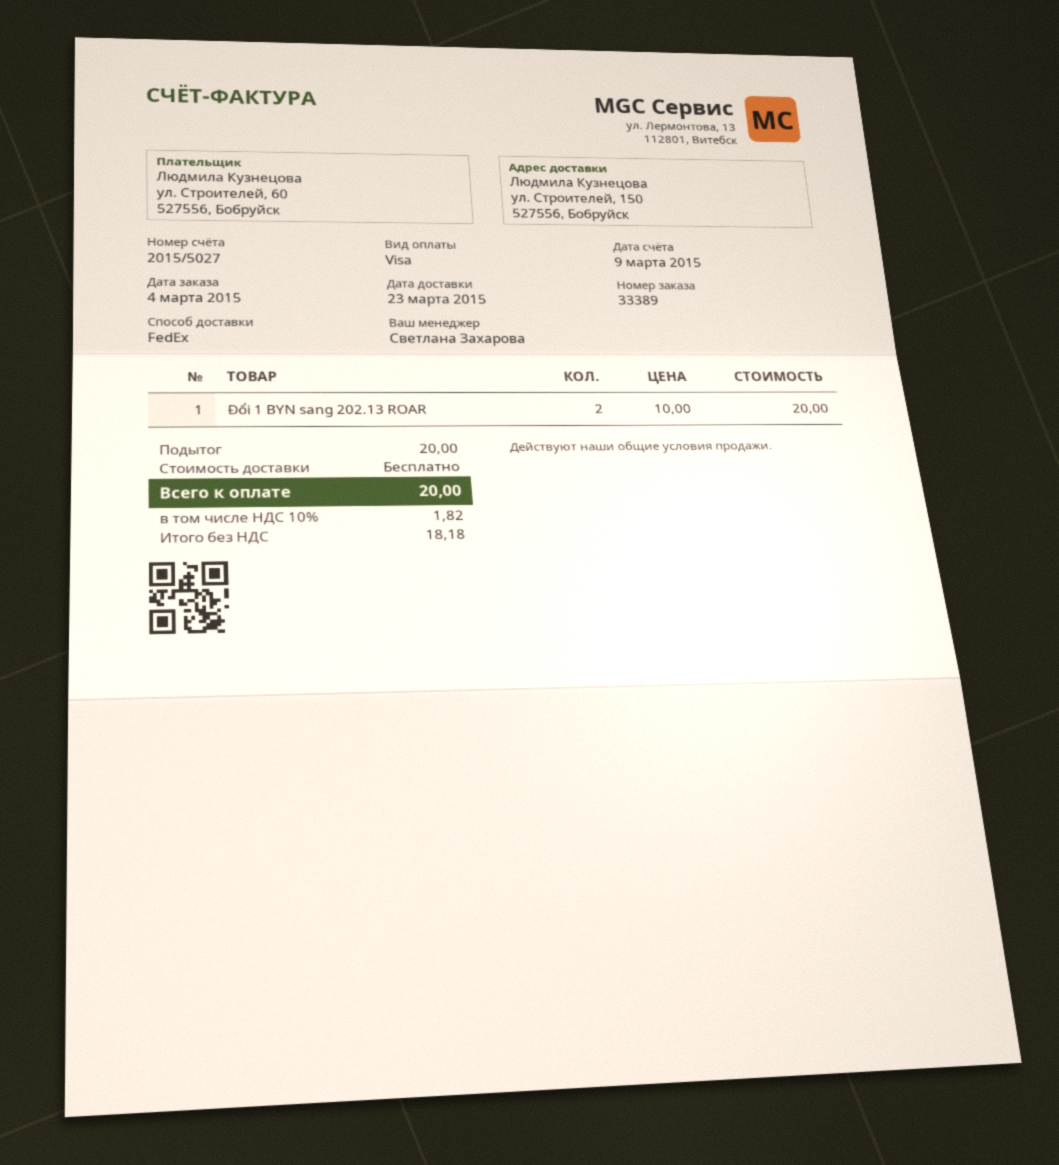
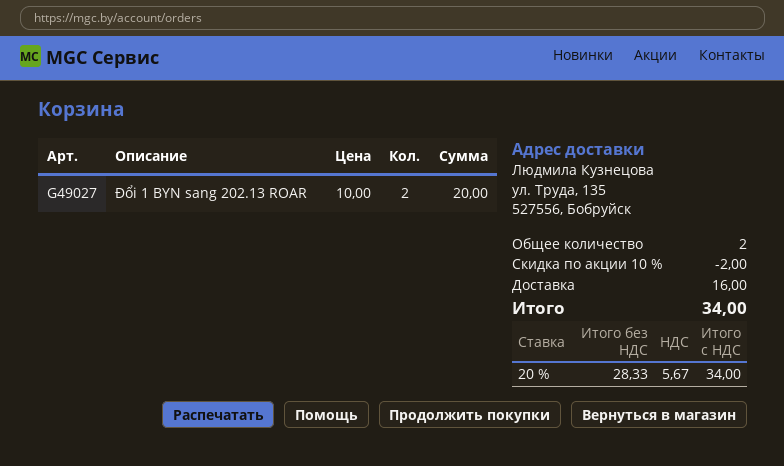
ship to: ул. Строителей, 150, 527556, Бобруйск -> ул. Труда, 135, 527556, Бобруйск
discount: none -> 10% = 2.00
shipping: 0.00 -> 16.00
net: 18.18 -> 28.33
tax: 10% = 1.82 -> 20% = 5.67
total: 20.00 -> 34.00

